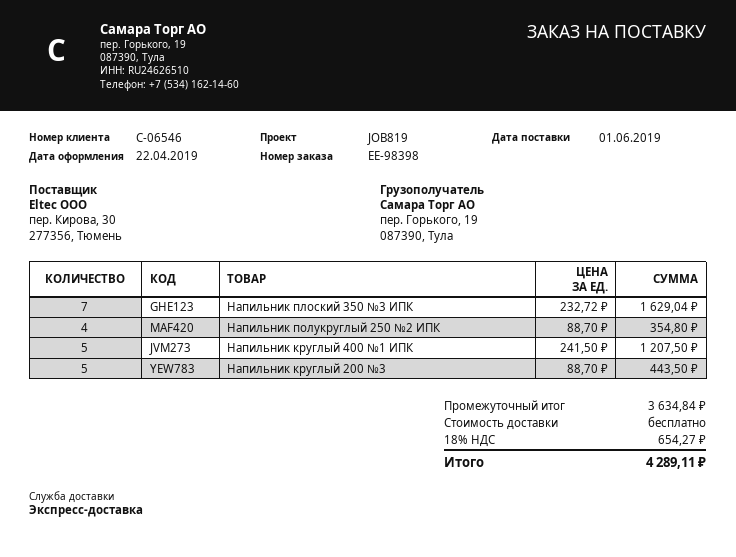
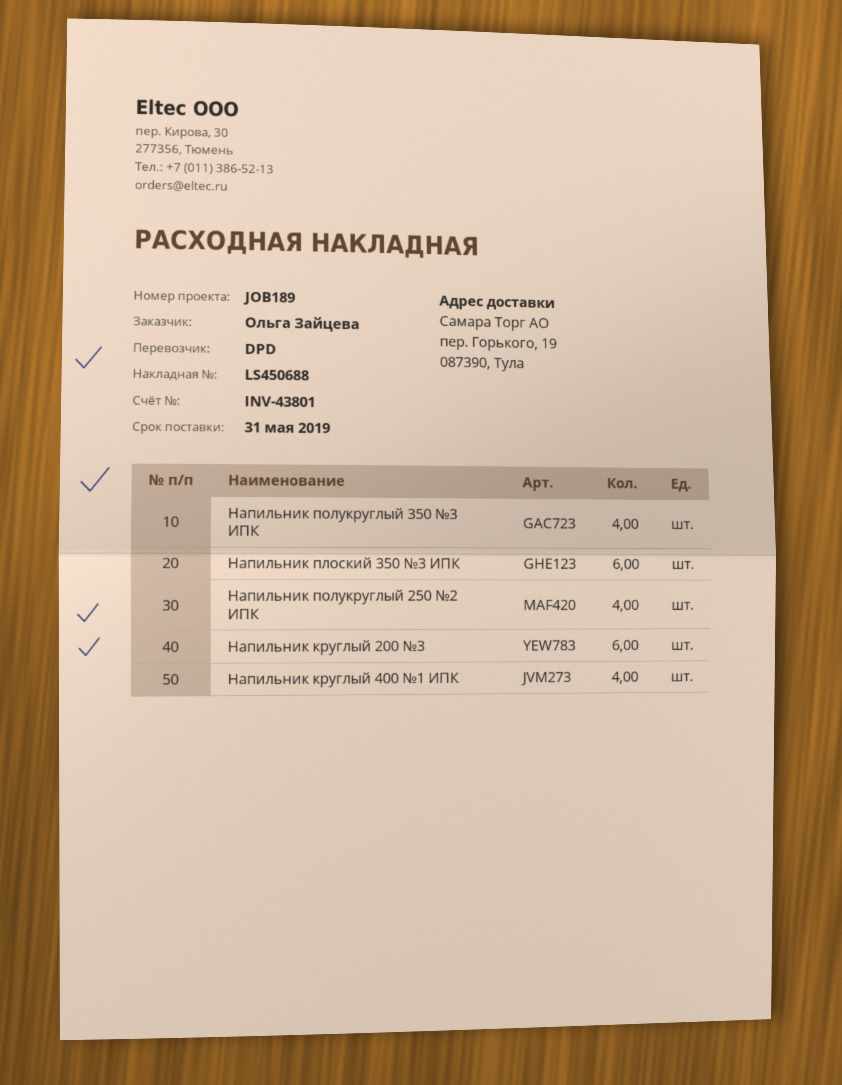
delivery date: 2019-06-01 -> 2019-05-31
reference: JOB819 -> JOB189
shipping method: express -> DPD
Напильник плоский 350 №3 ИПК: 7 -> 6
Напильник круглый 400 №1 ИПК: 5 -> 4
Напильник круглый 200 №3: 5 -> 6
Напильник полукруглый 350 №3 ИПК: none -> 4

